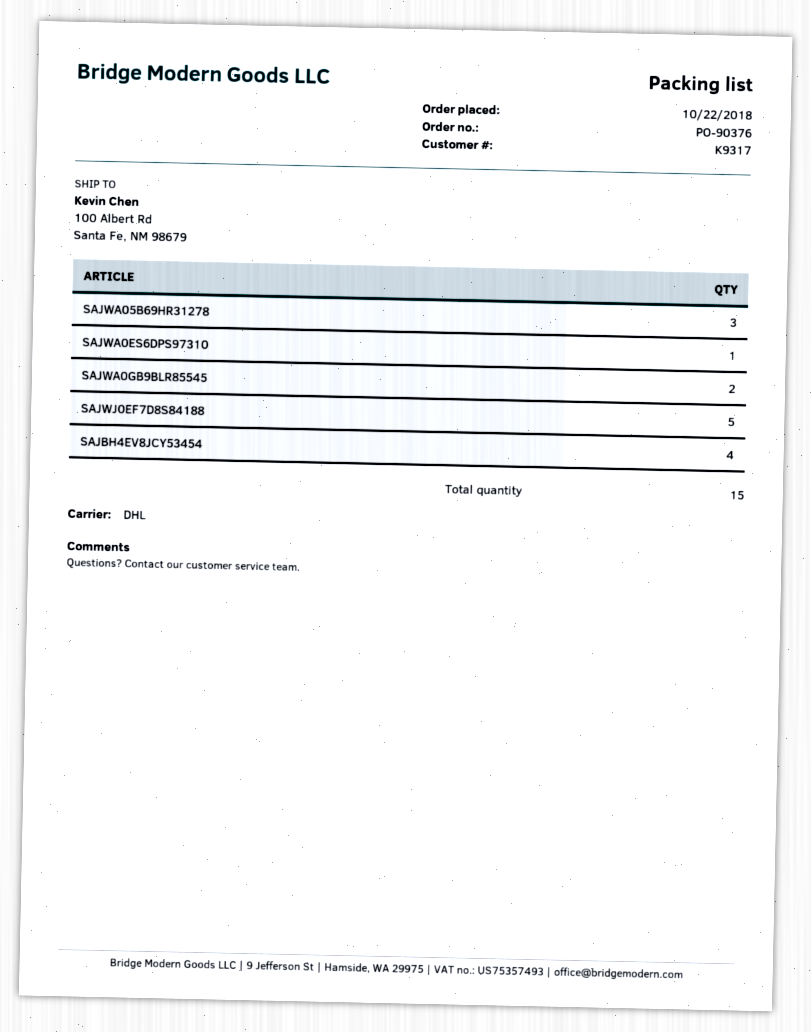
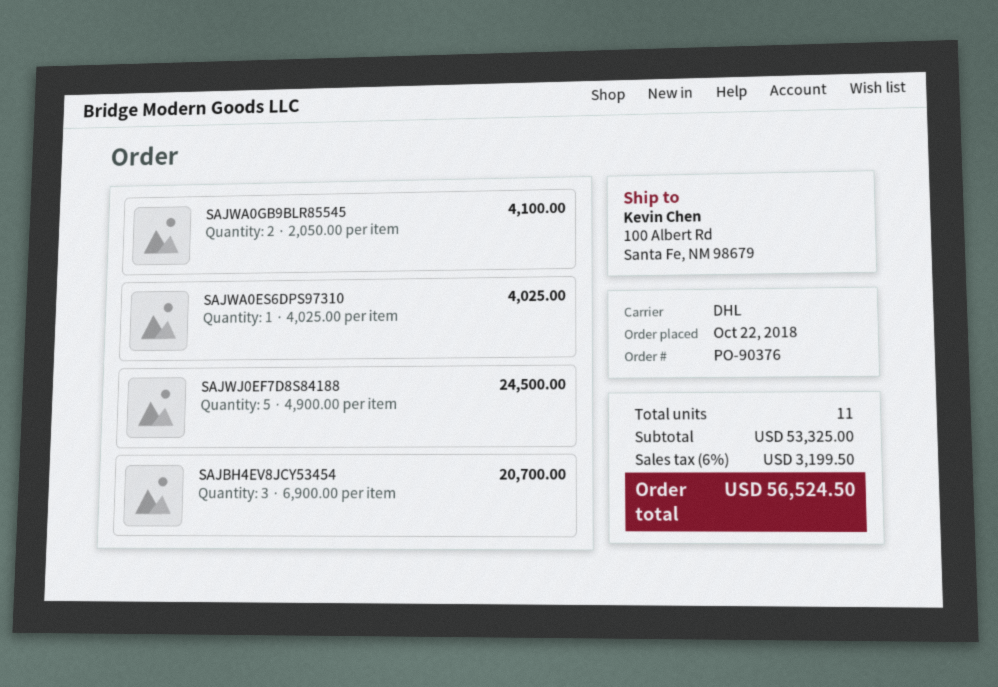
SAJWA05B69HR31278: 3 -> none
SAJBH4EV8JCY53454: 4 -> 3
total quantity: 15 -> 11

